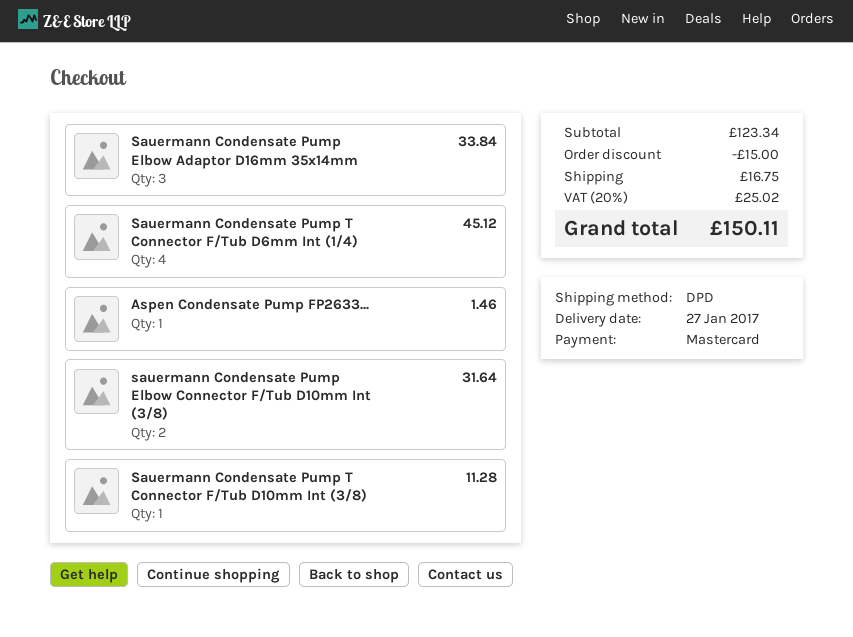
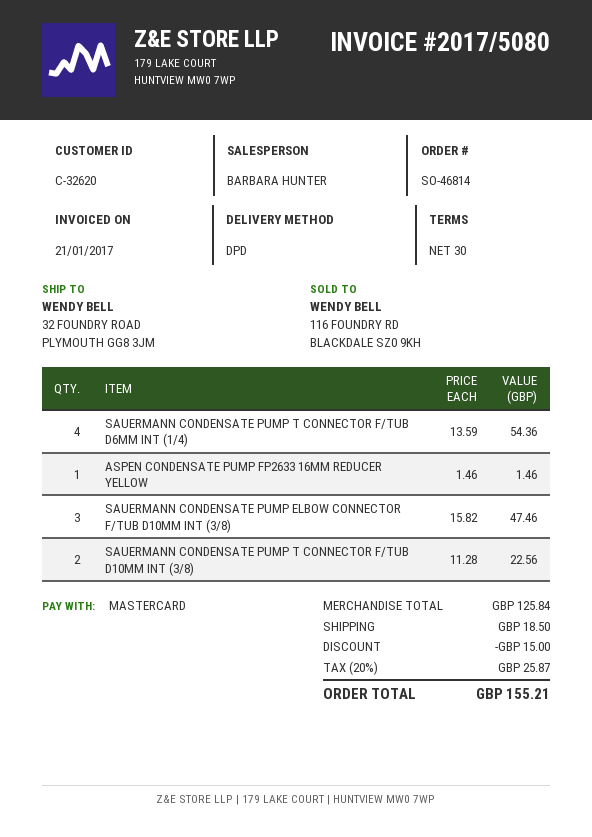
Sauermann Condensate Pump Elbow Adaptor D16mm 35x14mm: 3 for 33.84 -> none
Sauermann Condensate Pump T Connector F/Tub D6mm Int (1/4): 4 for 45.12 -> 4 for 54.36
sauermann Condensate Pump Elbow Connector F/Tub D10mm Int (3/8): 2 for 31.64 -> 3 for 47.46
Sauermann Condensate Pump T Connector F/Tub D10mm Int (3/8): 1 for 11.28 -> 2 for 22.56
subtotal: 123.34 -> 125.84
shipping: 16.75 -> 18.50
tax: 20% = 25.02 -> 20% = 25.87
total: 150.11 -> 155.21

